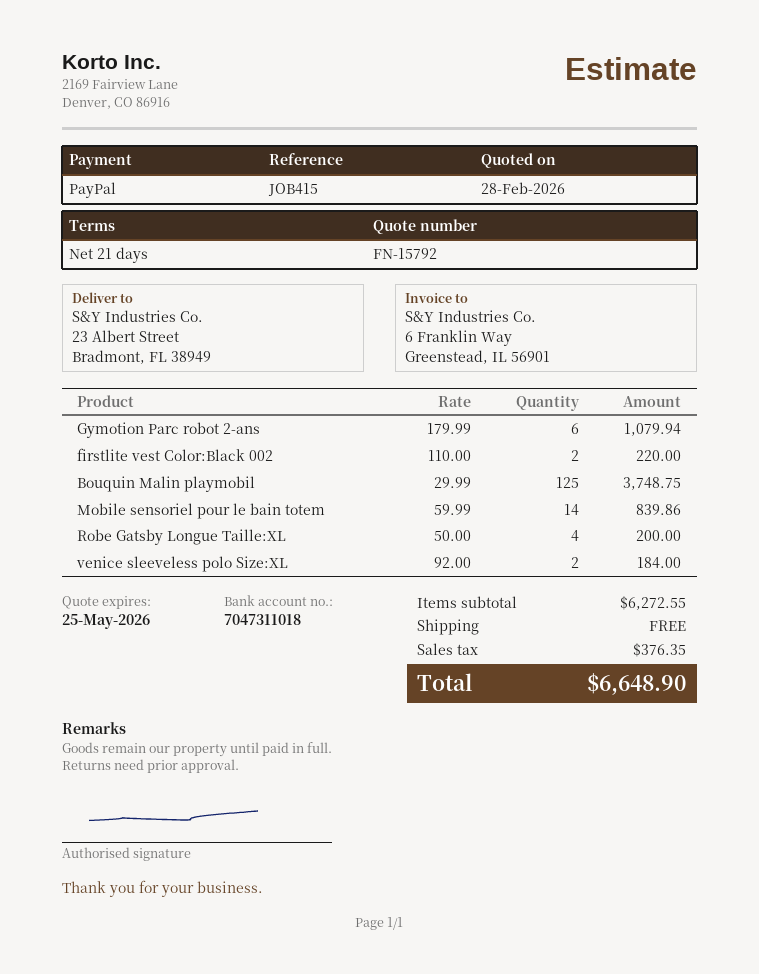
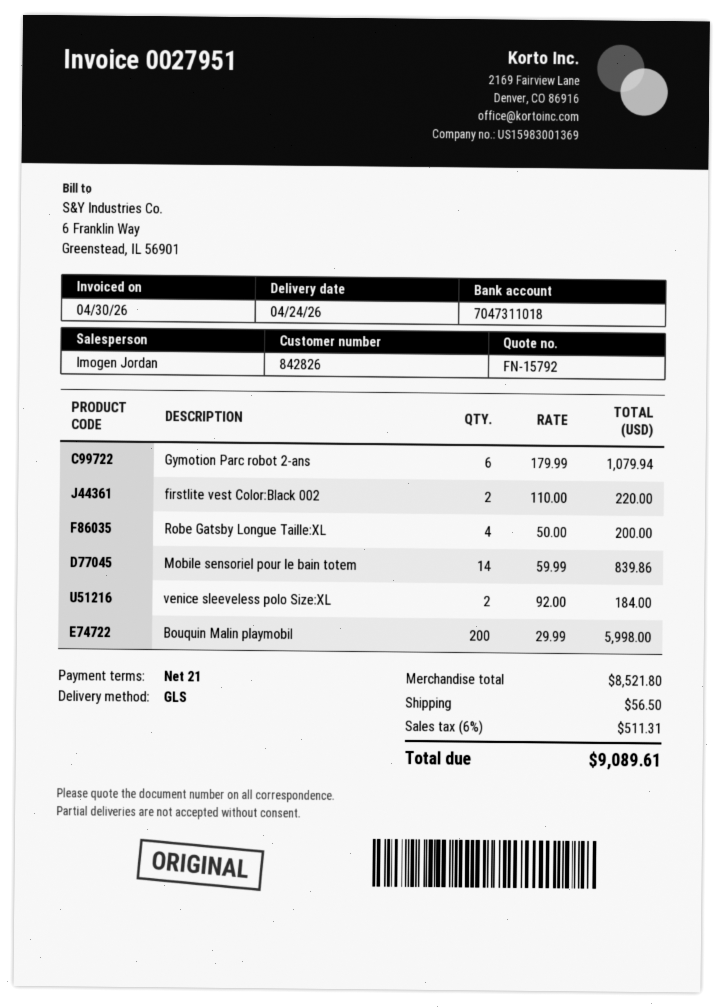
Bouquin Malin playmobil: 125 x 29.99 = 3748.75 -> 200 x 29.99 = 5998.00
subtotal: 6272.55 -> 8521.80
shipping: 0.00 -> 56.50
tax: 376.35 -> 511.31
total: 6648.90 -> 9089.61

